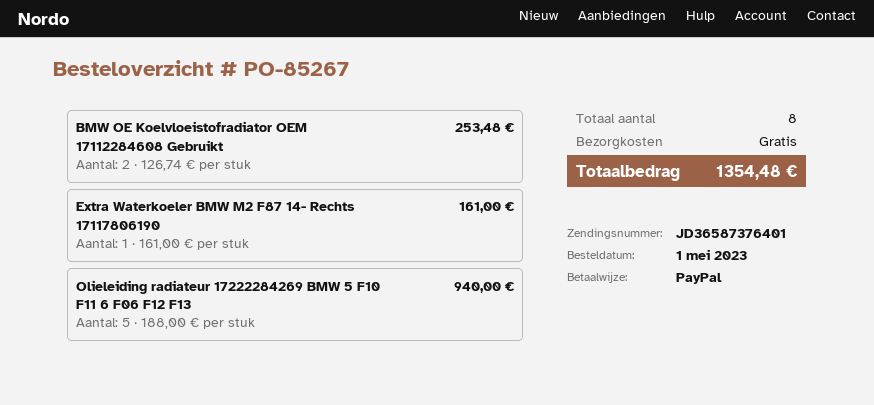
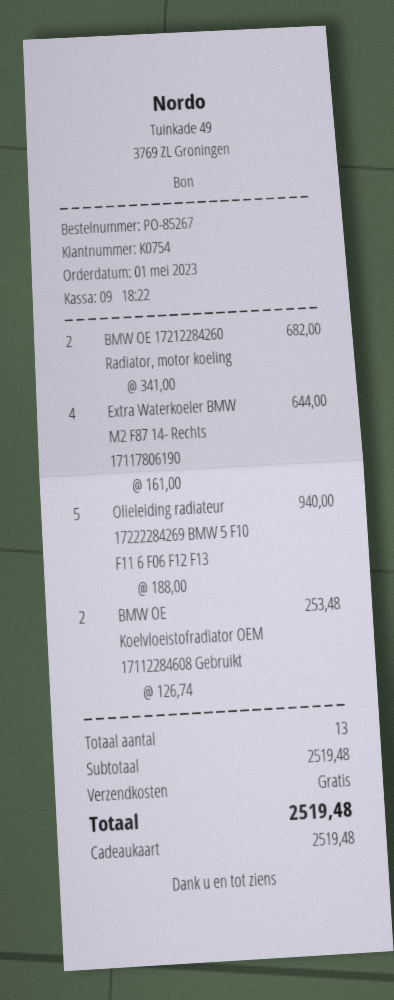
payment method: PayPal -> gift card
Extra Waterkoeler BMW M2 F87 14- Rechts 17117806190: 1 x 161.00 = 161.00 -> 4 x 161.00 = 644.00
BMW OE 17212284260 Radiator, motor koeling: none -> 2 x 341.00 = 682.00
total quantity: 8 -> 13
total: 1354.48 -> 2519.48

